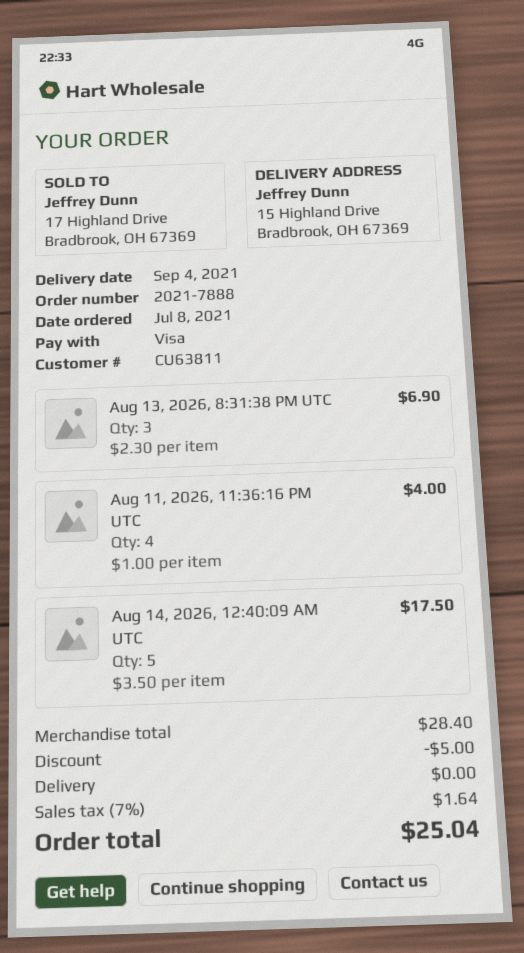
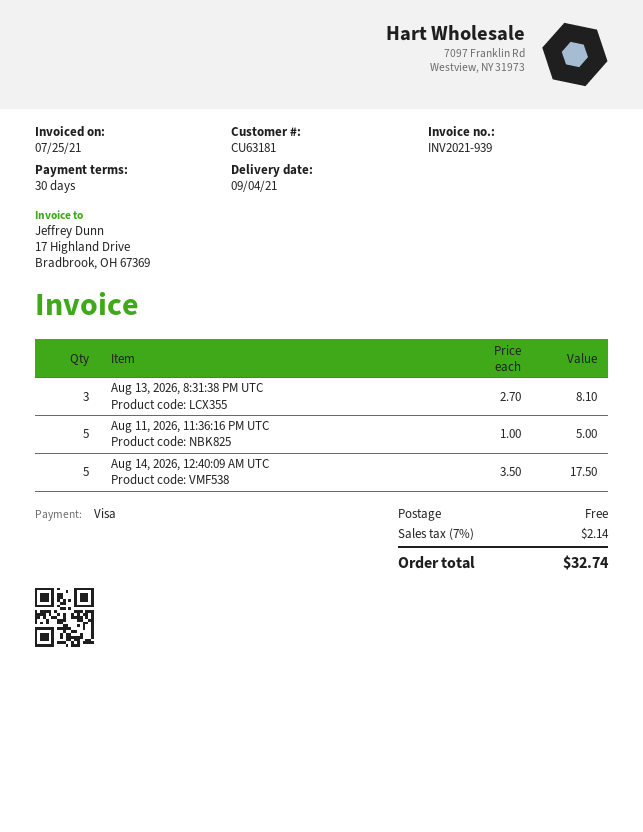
customer number: CU63811 -> CU63181
Aug 13, 2026, 8:31:38 PM UTC: 3 x 2.30 = 6.90 -> 3 x 2.70 = 8.10
Aug 11, 2026, 11:36:16 PM UTC: 4 x 1.00 = 4.00 -> 5 x 1.00 = 5.00
discount: 5.00 -> none
tax: 7% = 1.64 -> 7% = 2.14
total: 25.04 -> 32.74

